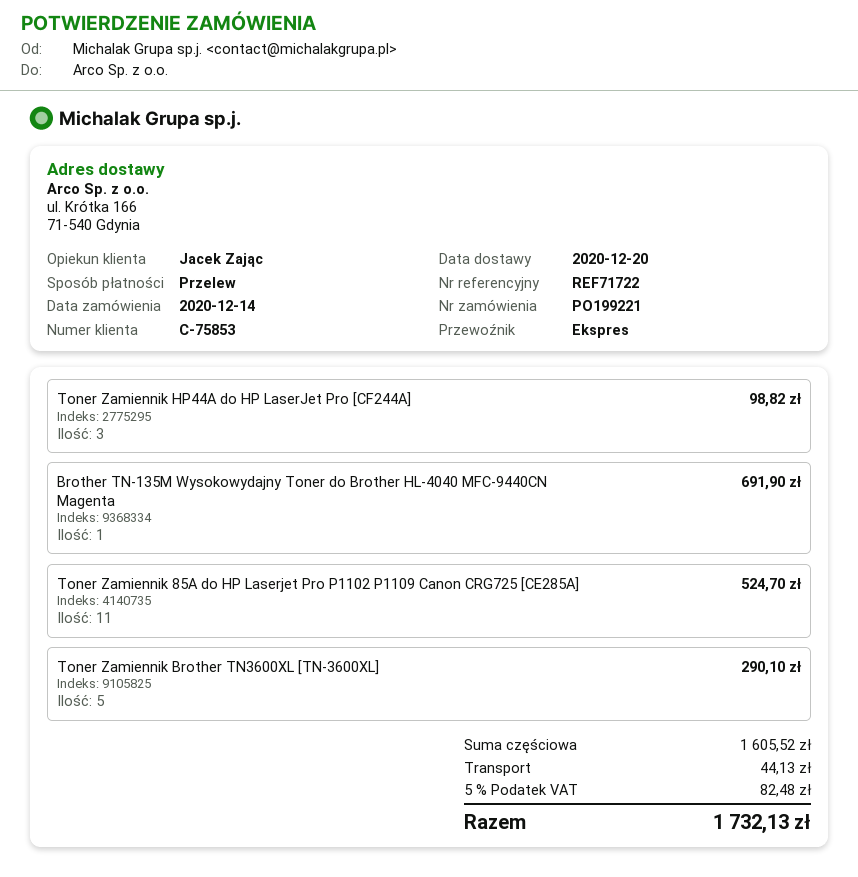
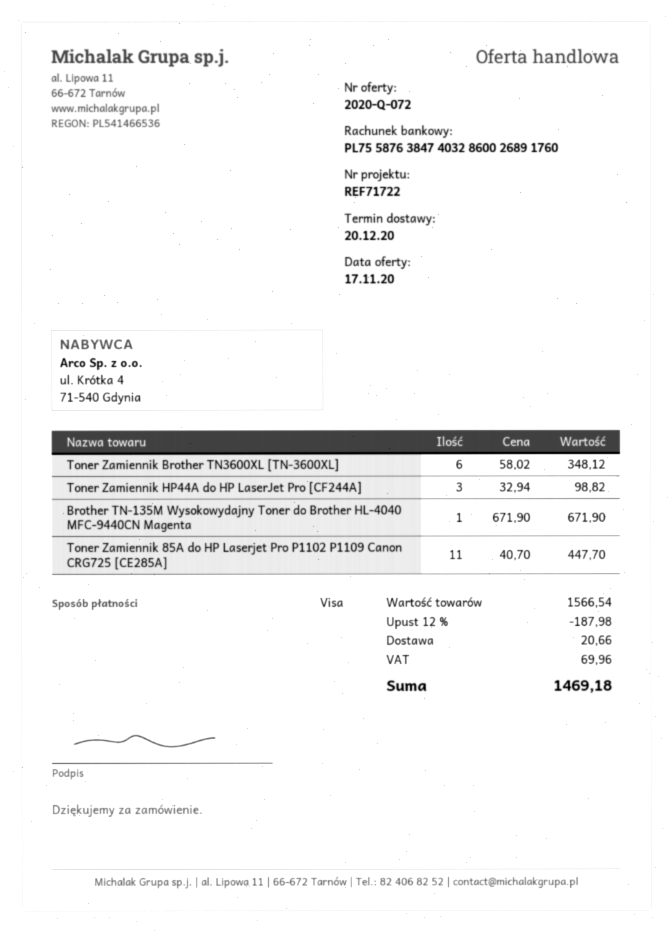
payment method: bank transfer -> Visa
Brother TN-135M Wysokowydajny Toner do Brother HL-4040 MFC-9440CN Magenta: 1 for 691.90 -> 1 for 671.90
Toner Zamiennik 85A do HP Laserjet Pro P1102 P1109 Canon CRG725 [CE285A]: 11 for 524.70 -> 11 for 447.70
Toner Zamiennik Brother TN3600XL [TN-3600XL]: 5 for 290.10 -> 6 for 348.12
subtotal: 1605.52 -> 1566.54
discount: none -> 12% = 187.98
shipping: 44.13 -> 20.66
tax: 82.48 -> 69.96
total: 1732.13 -> 1469.18

